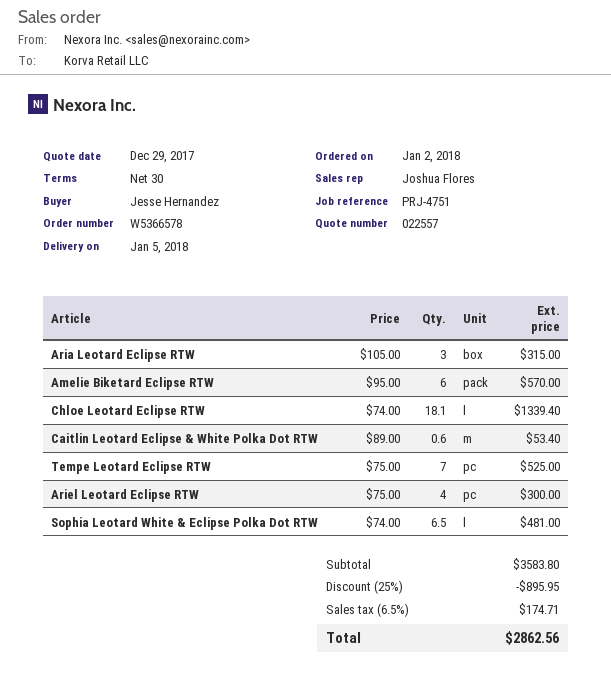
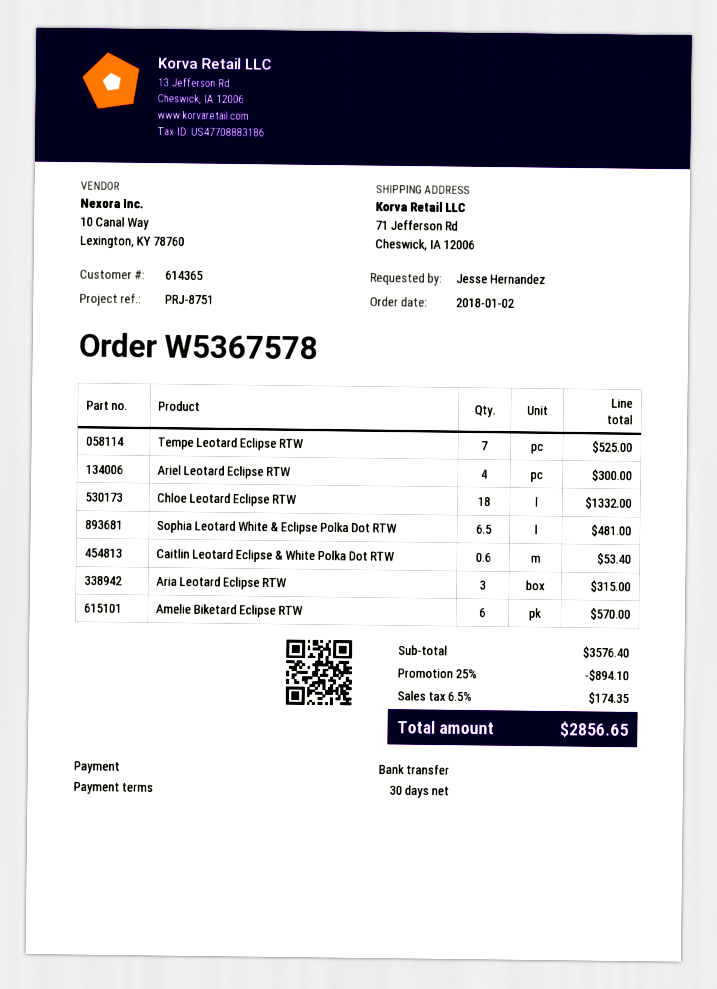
order number: W5366578 -> W5367578
reference: PRJ-4751 -> PRJ-8751
Chloe Leotard Eclipse RTW: 18.1 for 1339.40 -> 18 for 1332.00
subtotal: 3583.80 -> 3576.40
discount: 25% = 895.95 -> 25% = 894.10
tax: 6.5% = 174.71 -> 6.5% = 174.35
total: 2862.56 -> 2856.65

